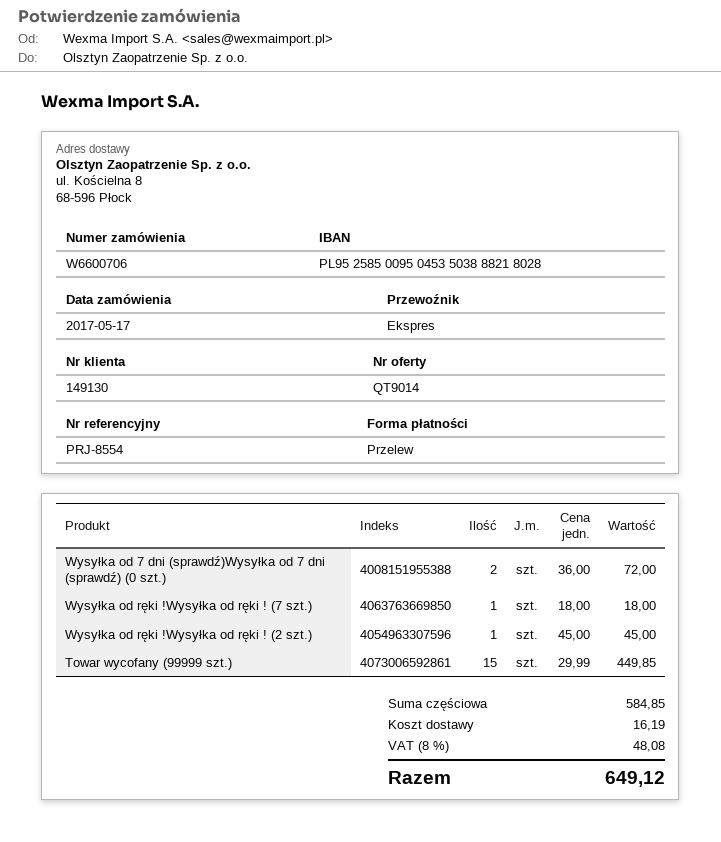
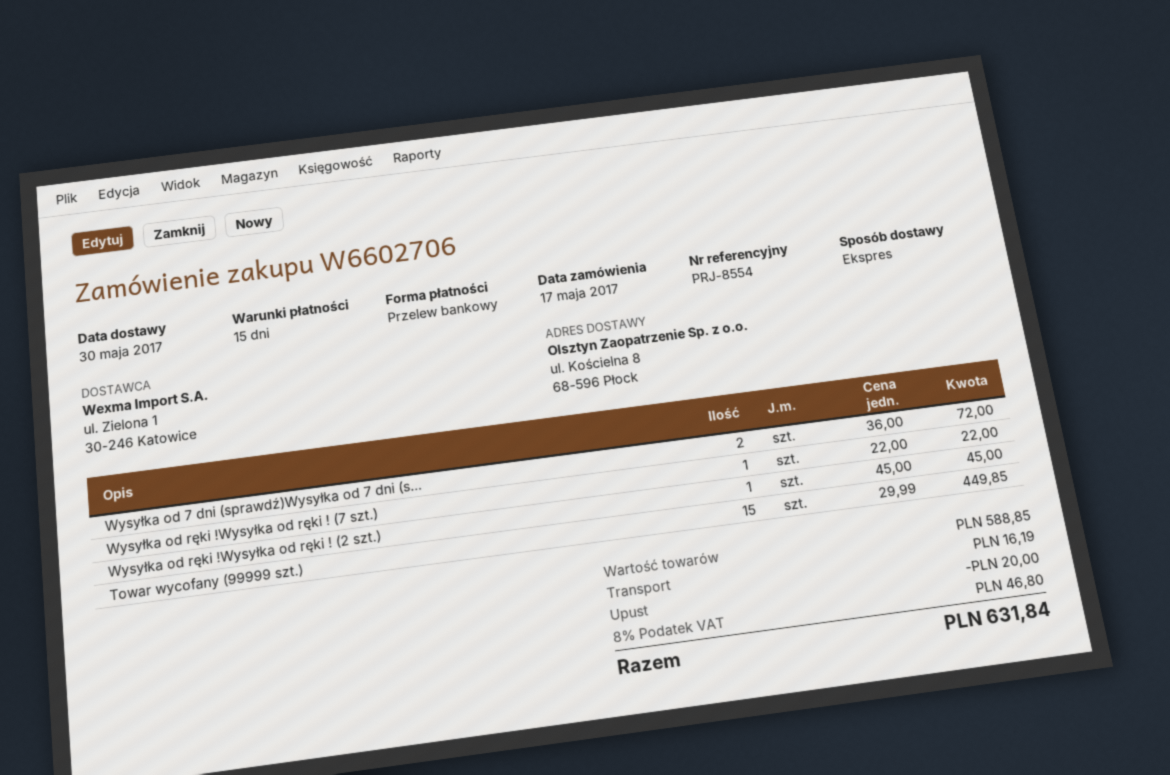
order number: W6600706 -> W6602706
Wysyłka od ręki !Wysyłka od ręki ! (7 szt.): 1 x 18.00 = 18.00 -> 1 x 22.00 = 22.00
subtotal: 584.85 -> 588.85
discount: none -> 20.00
tax: 8% = 48.08 -> 8% = 46.80
total: 649.12 -> 631.84

